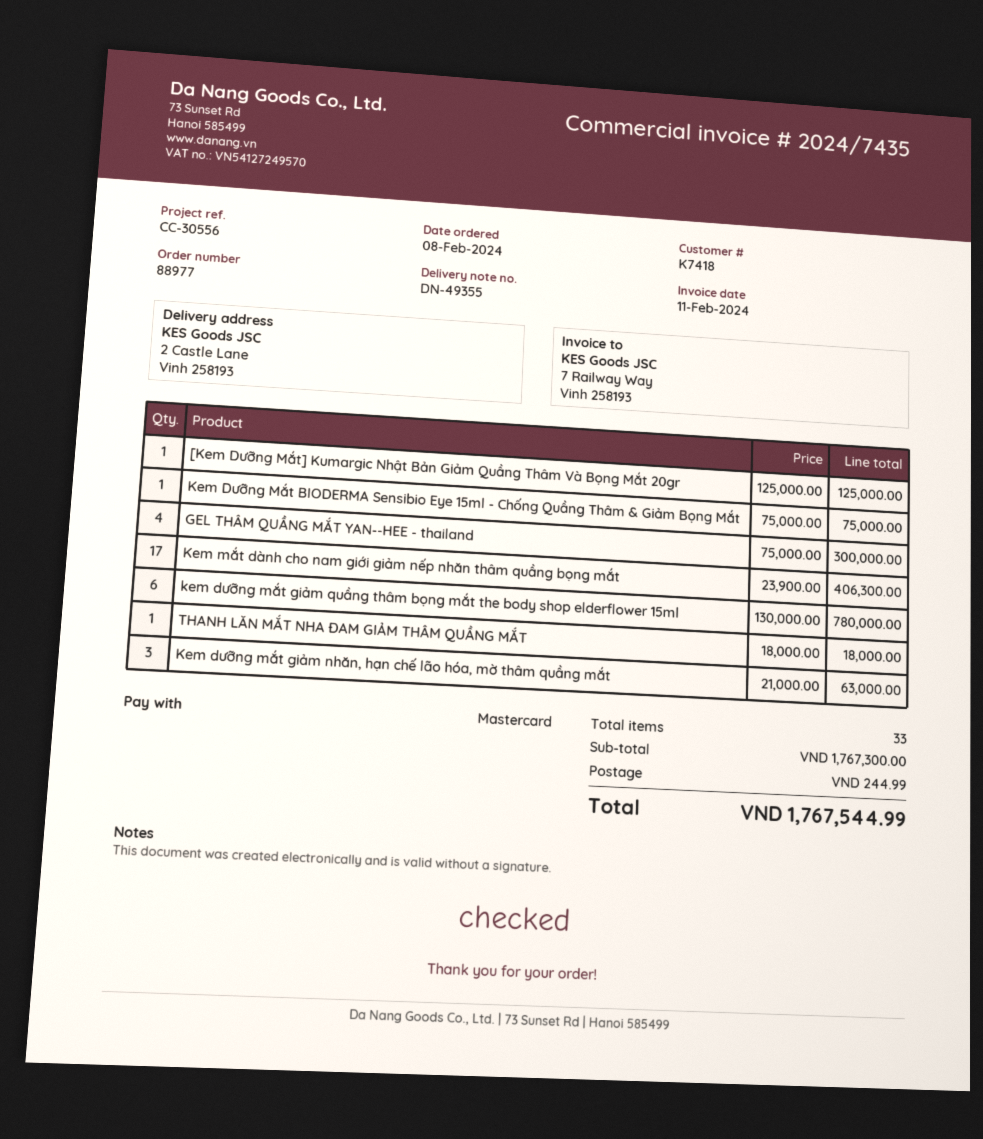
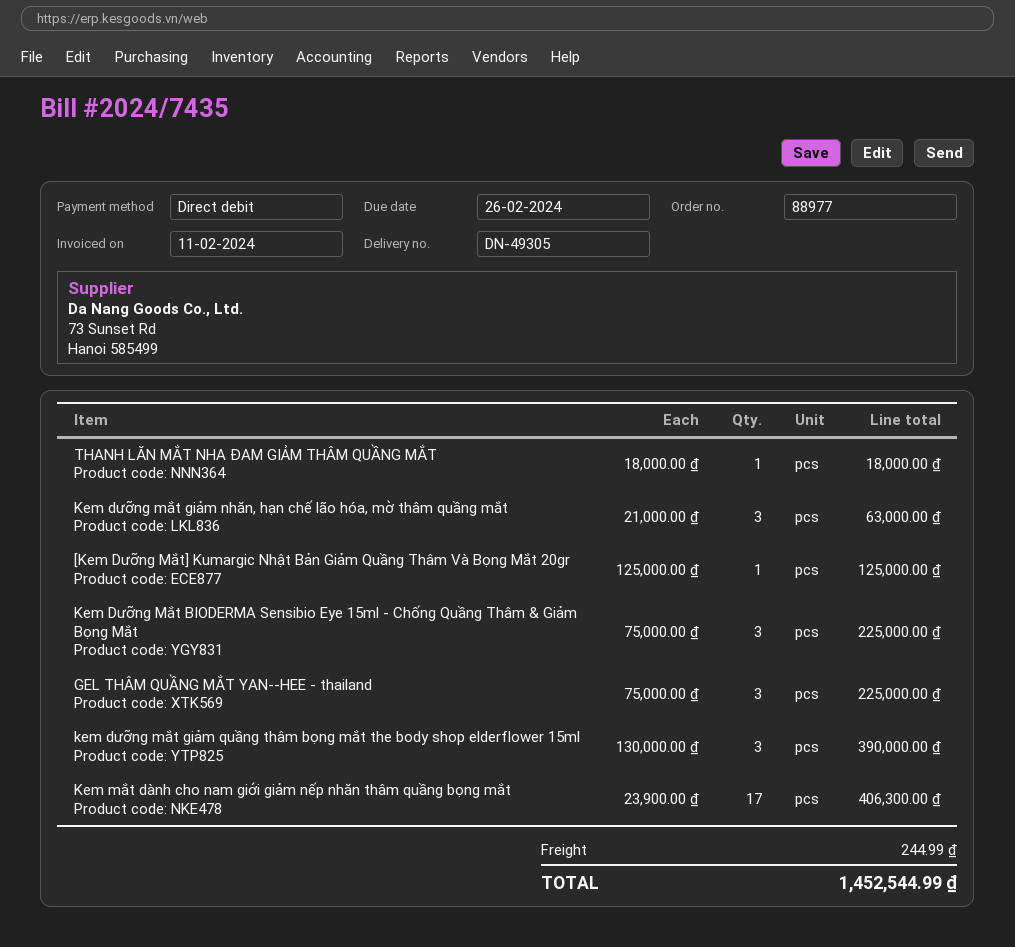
delivery note number: DN-49355 -> DN-49305
payment method: Mastercard -> direct debit
Kem Dưỡng Mắt BIODERMA Sensibio Eye 15ml - Chống Quầng Thâm & Giảm Bọng Mắt: 1 x 75000.00 = 75000.00 -> 3 x 75000.00 = 225000.00
GEL THÂM QUẦNG MẮT YAN--HEE - thailand: 4 x 75000.00 = 300000.00 -> 3 x 75000.00 = 225000.00
kem dưỡng mắt giảm quầng thâm bọng mắt the body shop elderflower 15ml: 6 x 130000.00 = 780000.00 -> 3 x 130000.00 = 390000.00
total: 1767544.99 -> 1452544.99

